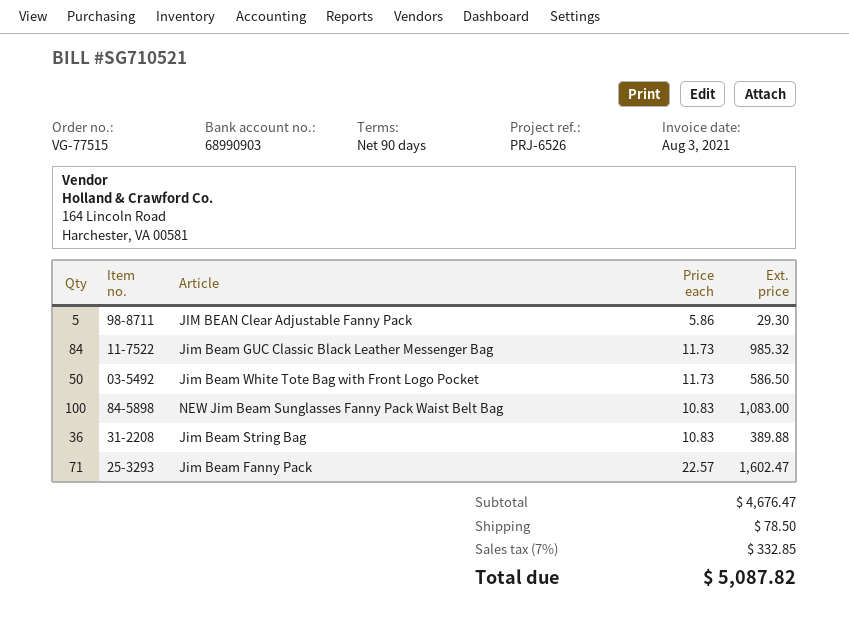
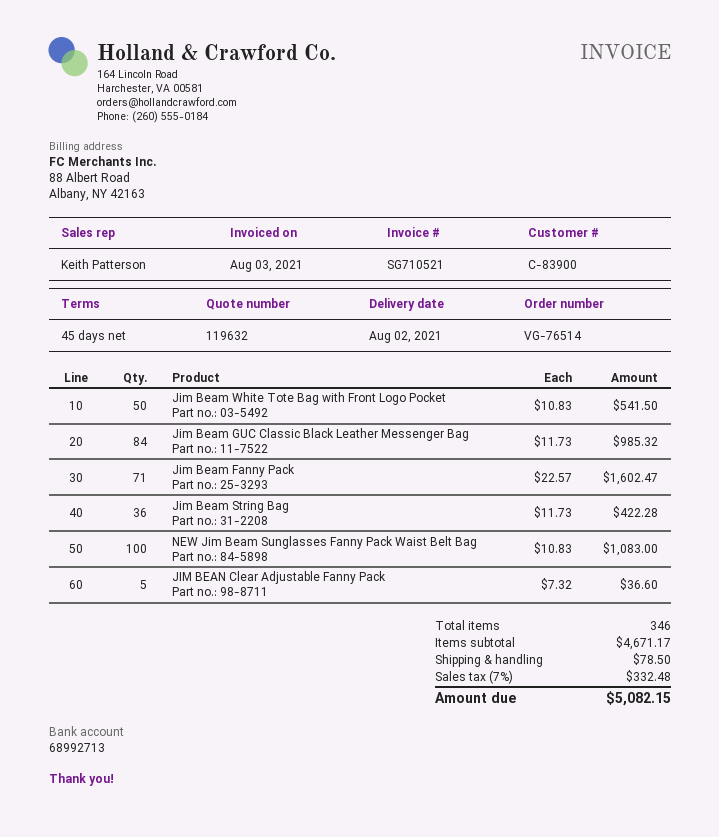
order number: VG-77515 -> VG-76514
payment terms: 90 days -> 45 days
bank account: 68990903 -> 68992713
JIM BEAN Clear Adjustable Fanny Pack: 5 x 5.86 = 29.30 -> 5 x 7.32 = 36.60
Jim Beam White Tote Bag with Front Logo Pocket: 50 x 11.73 = 586.50 -> 50 x 10.83 = 541.50
Jim Beam String Bag: 36 x 10.83 = 389.88 -> 36 x 11.73 = 422.28
subtotal: 4676.47 -> 4671.17
tax: 7% = 332.85 -> 7% = 332.48
total: 5087.82 -> 5082.15

